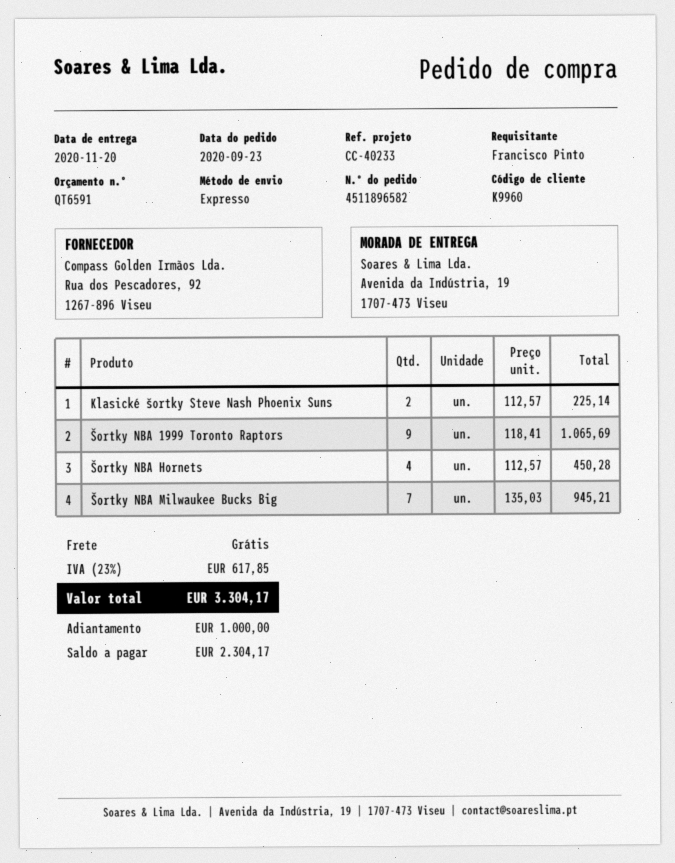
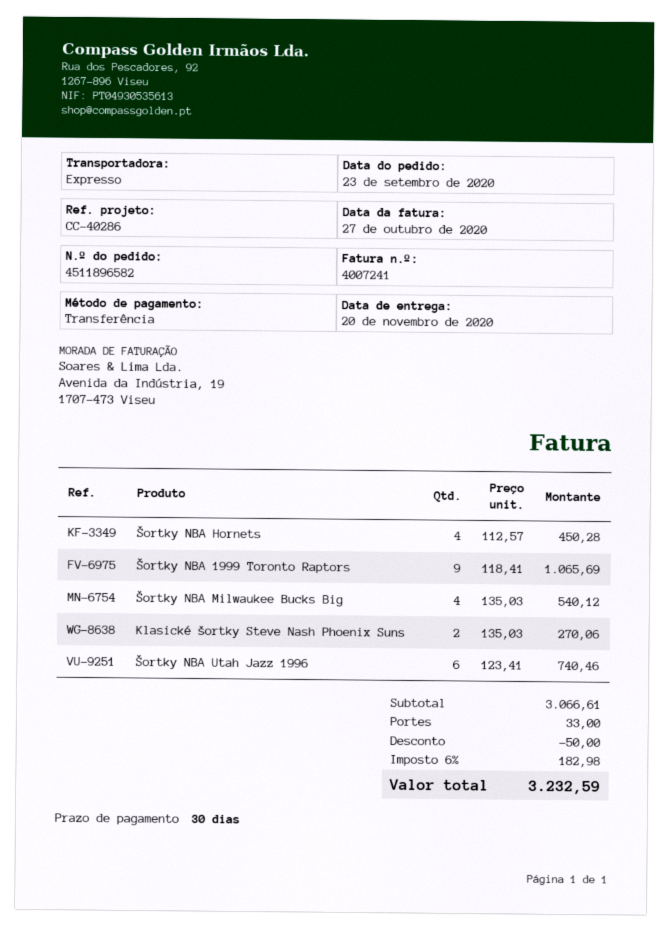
reference: CC-40233 -> CC-40286
Klasické šortky Steve Nash Phoenix Suns: 2 x 112.57 = 225.14 -> 2 x 135.03 = 270.06
Šortky NBA Milwaukee Bucks Big: 7 x 135.03 = 945.21 -> 4 x 135.03 = 540.12
Šortky NBA Utah Jazz 1996: none -> 6 x 123.41 = 740.46
discount: none -> 50.00
shipping: 0.00 -> 33.00
tax: 23% = 617.85 -> 6% = 182.98
total: 3304.17 -> 3232.59

